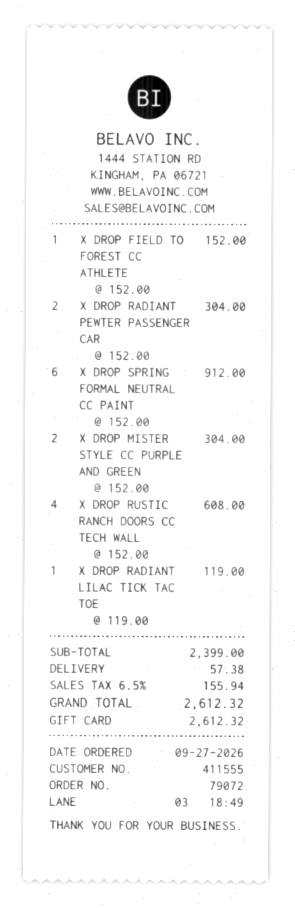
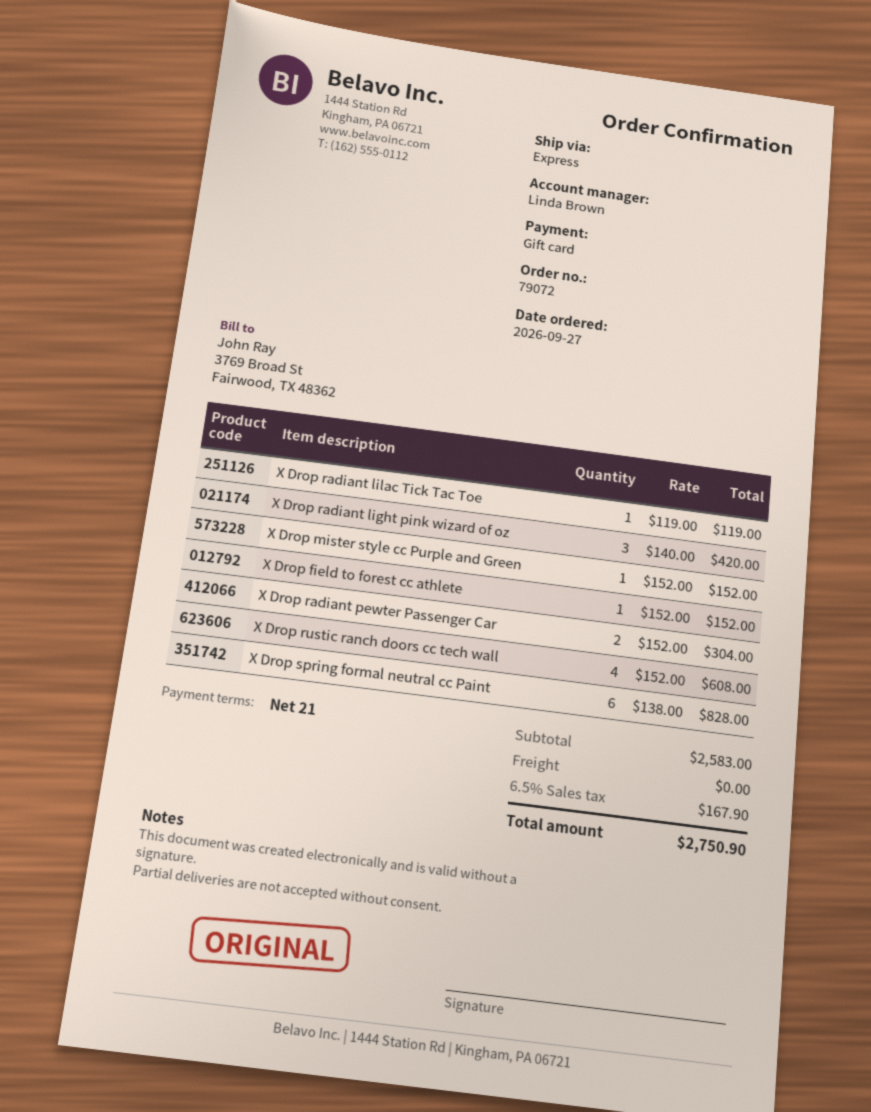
X DROP SPRING FORMAL NEUTRAL CC PAINT: 6 x 152.00 = 912.00 -> 6 x 138.00 = 828.00
X DROP MISTER STYLE CC PURPLE AND GREEN: 2 x 152.00 = 304.00 -> 1 x 152.00 = 152.00
X Drop radiant light pink wizard of oz: none -> 3 x 140.00 = 420.00
subtotal: 2399.00 -> 2583.00
shipping: 57.38 -> 0.00
tax: 6.5% = 155.94 -> 6.5% = 167.90
total: 2612.32 -> 2750.90

